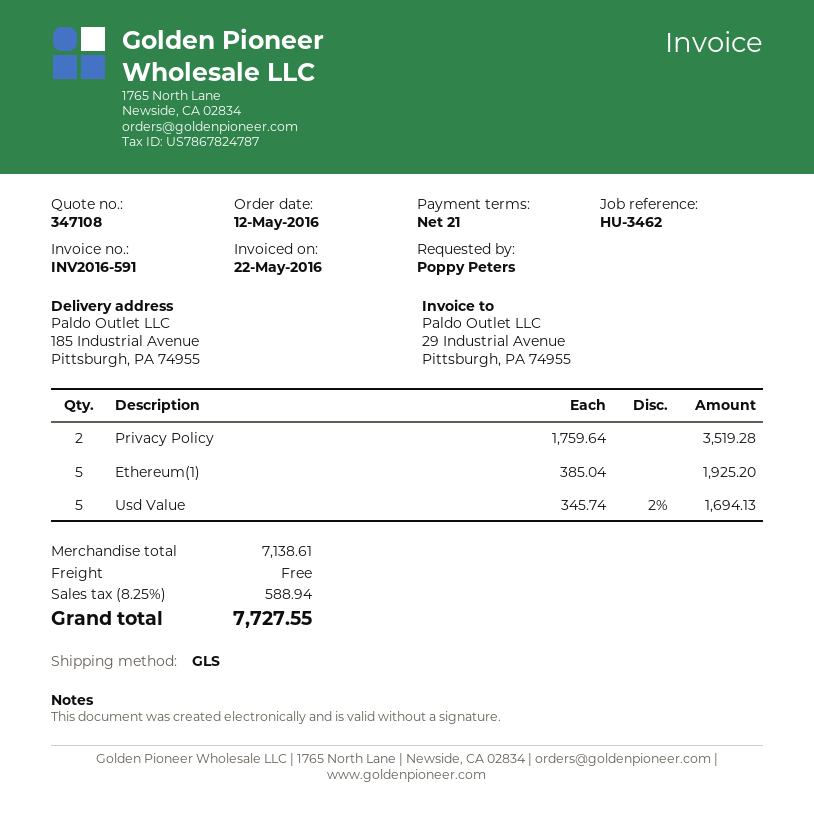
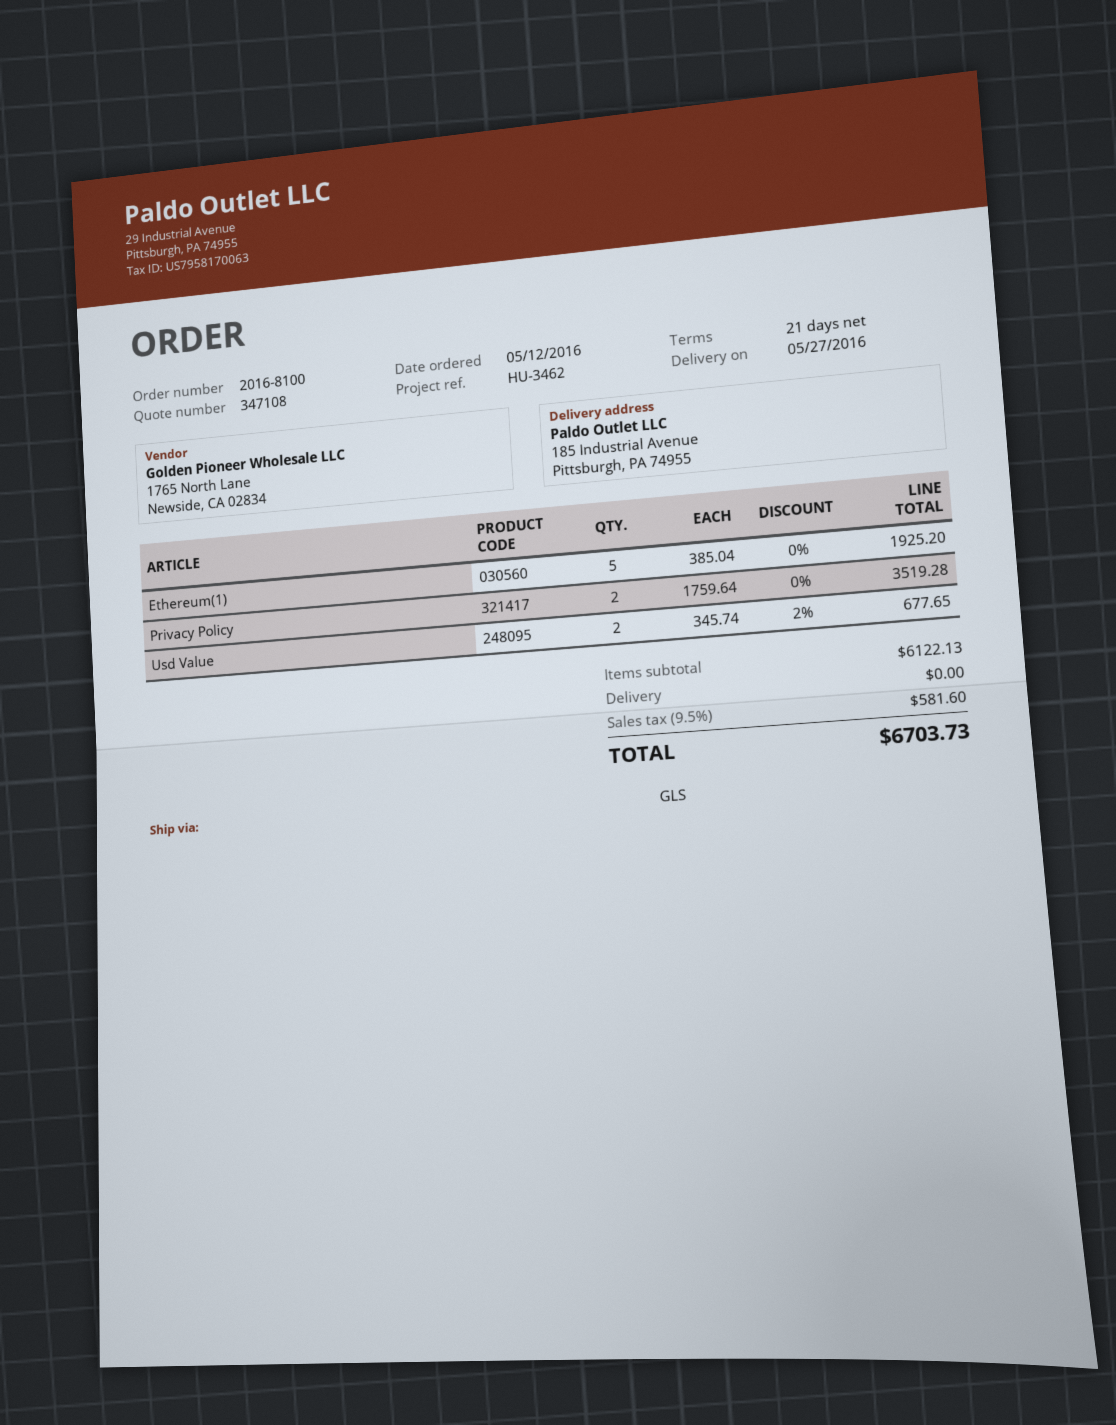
Usd Value: 5 x 345.74 - 2% = 1694.13 -> 2 x 345.74 - 2% = 677.65
subtotal: 7138.61 -> 6122.13
tax: 8.25% = 588.94 -> 9.5% = 581.60
total: 7727.55 -> 6703.73

